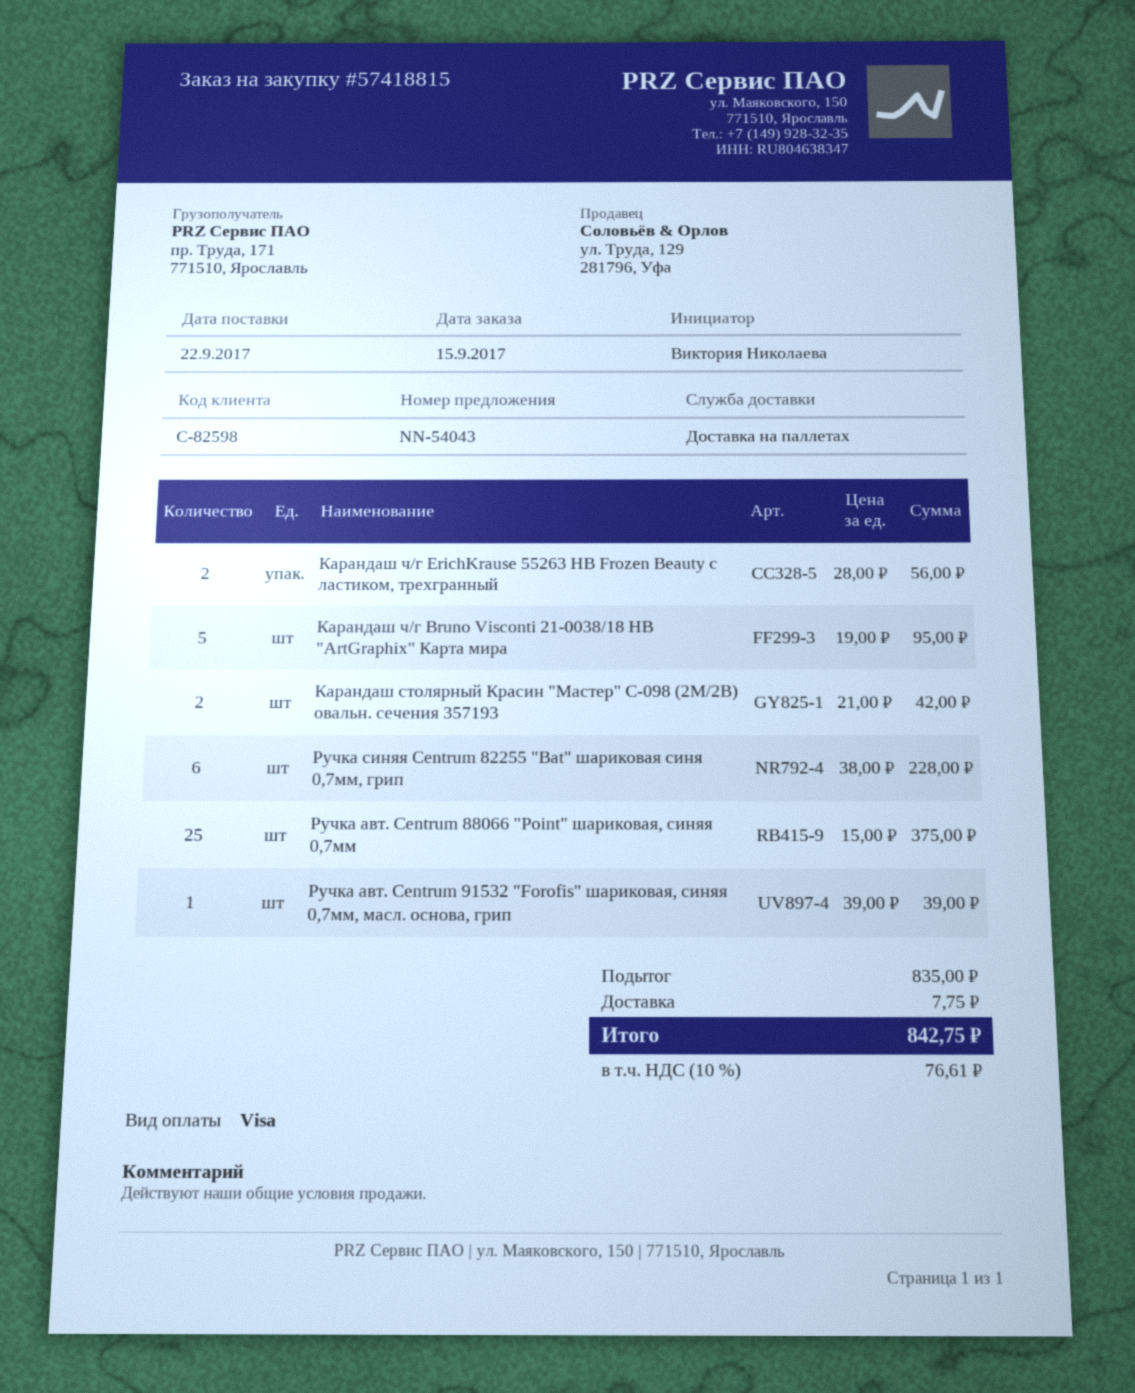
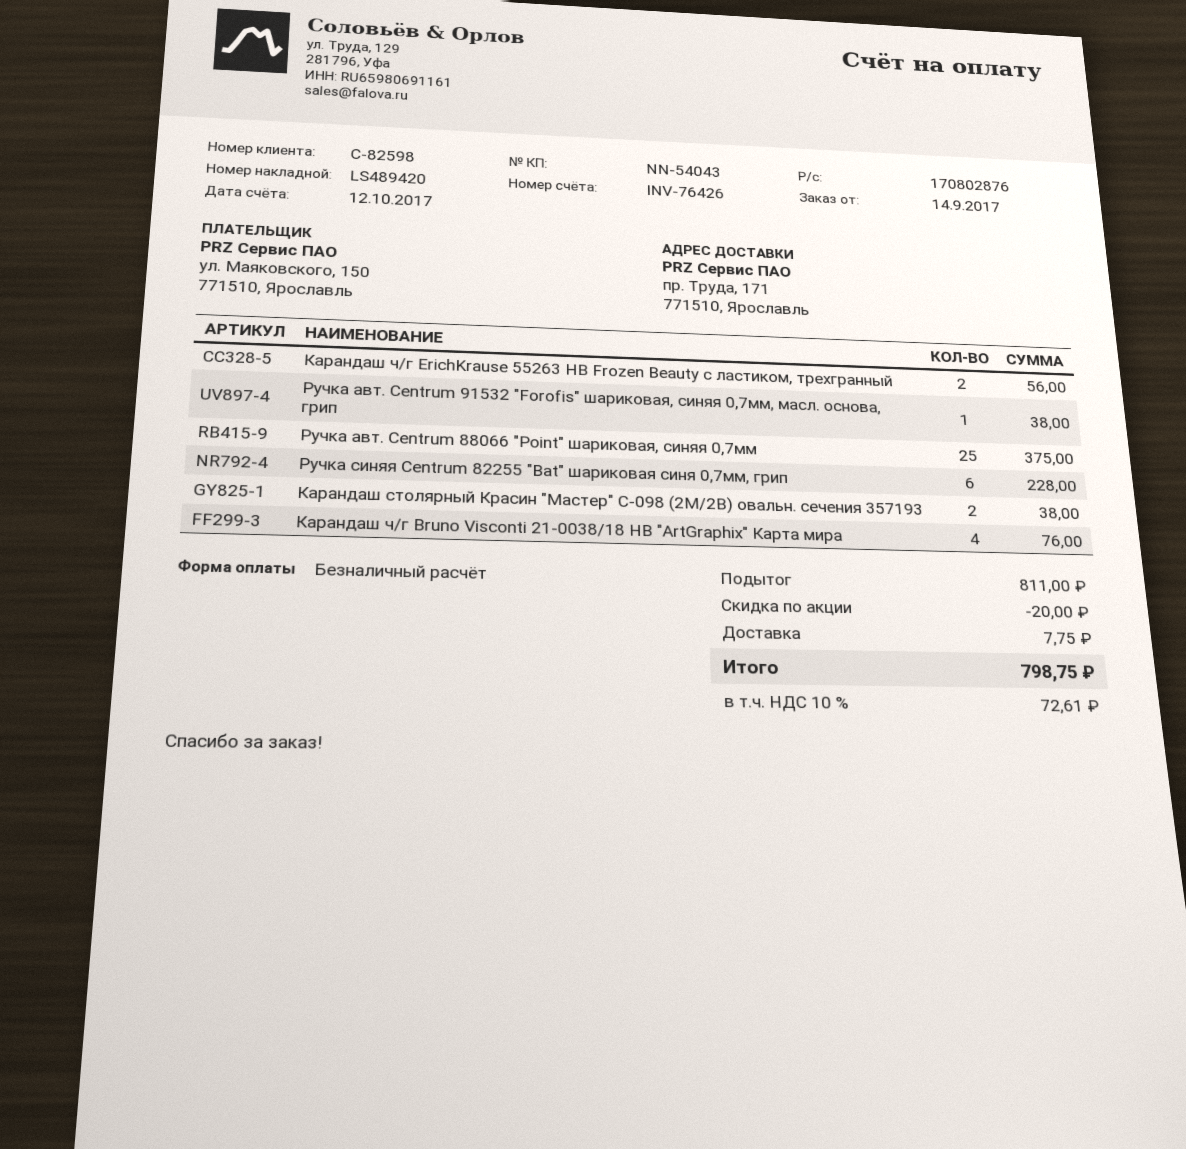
order date: 2017-09-15 -> 2017-09-14
payment method: Visa -> bank transfer
Карандаш ч/г Bruno Visconti 21-0038/18 HB "ArtGraphix" Карта мира: 5 for 95.00 -> 4 for 76.00
Карандаш столярный Красин "Мастер" С-098 (2М/2В) овальн. сечения 357193: 2 for 42.00 -> 2 for 38.00
Ручка авт. Centrum 91532 "Forofis" шариковая, синяя 0,7мм, масл. основа, грип: 1 for 39.00 -> 1 for 38.00
subtotal: 835.00 -> 811.00
discount: none -> 20.00
tax: 10% = 76.61 -> 10% = 72.61
total: 842.75 -> 798.75

